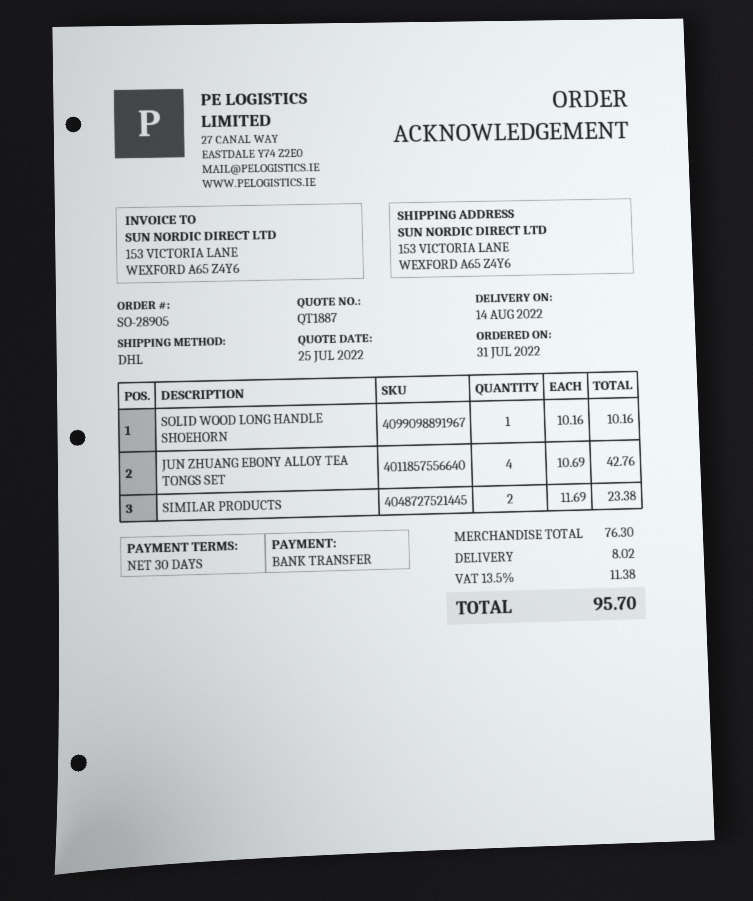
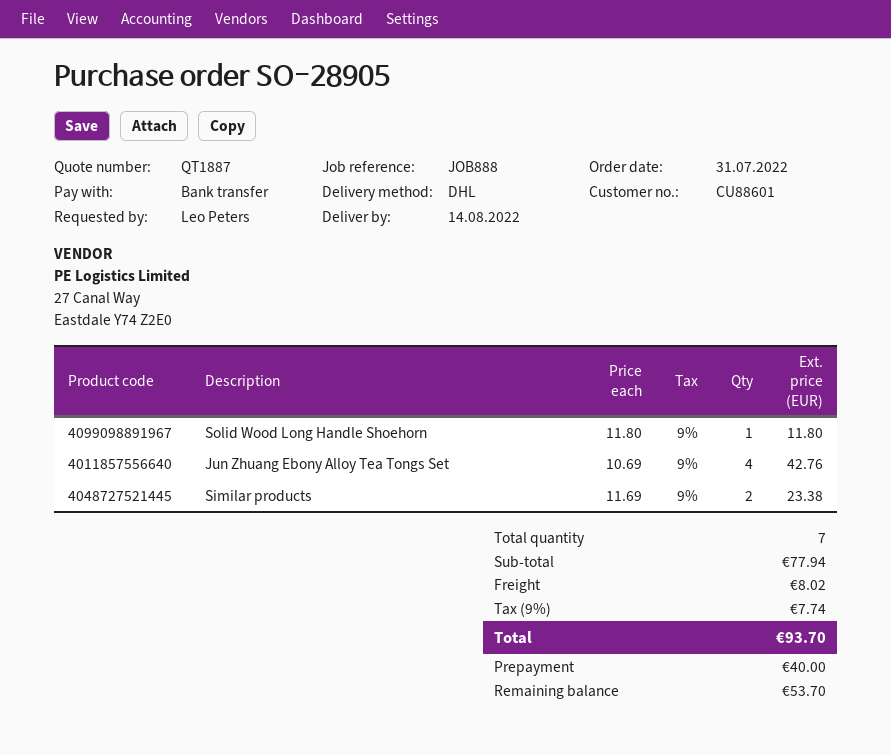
SOLID WOOD LONG HANDLE SHOEHORN: 1 x 10.16 = 10.16 -> 1 x 11.80 = 11.80
subtotal: 76.30 -> 77.94
tax: 13.5% = 11.38 -> 9% = 7.74
total: 95.70 -> 93.70

